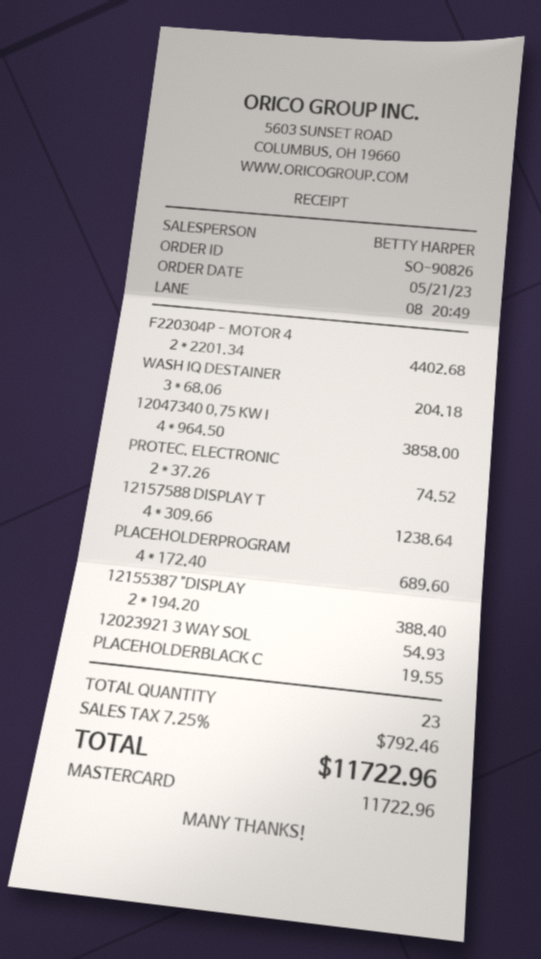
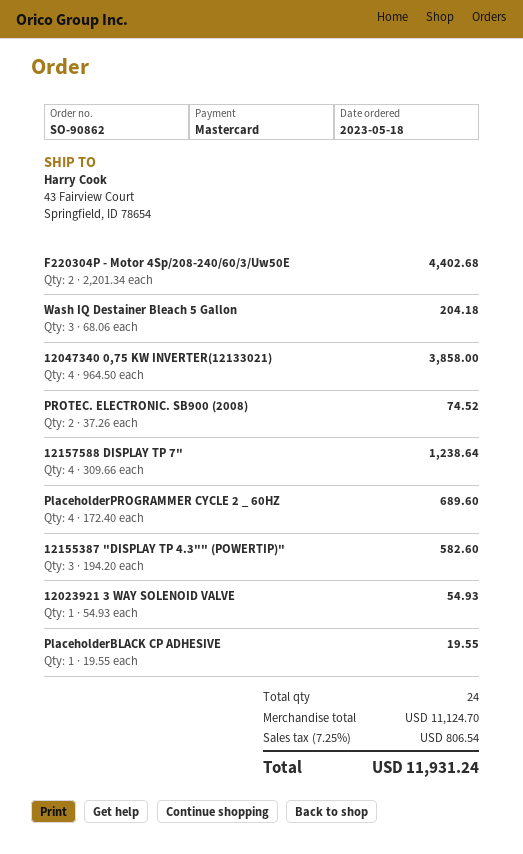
order number: SO-90826 -> SO-90862
order date: 2023-05-21 -> 2023-05-18
12155387 "DISPLAY: 2 x 194.20 = 388.40 -> 3 x 194.20 = 582.60
total quantity: 23 -> 24
tax: 7.25% = 792.46 -> 7.25% = 806.54
total: 11722.96 -> 11931.24

